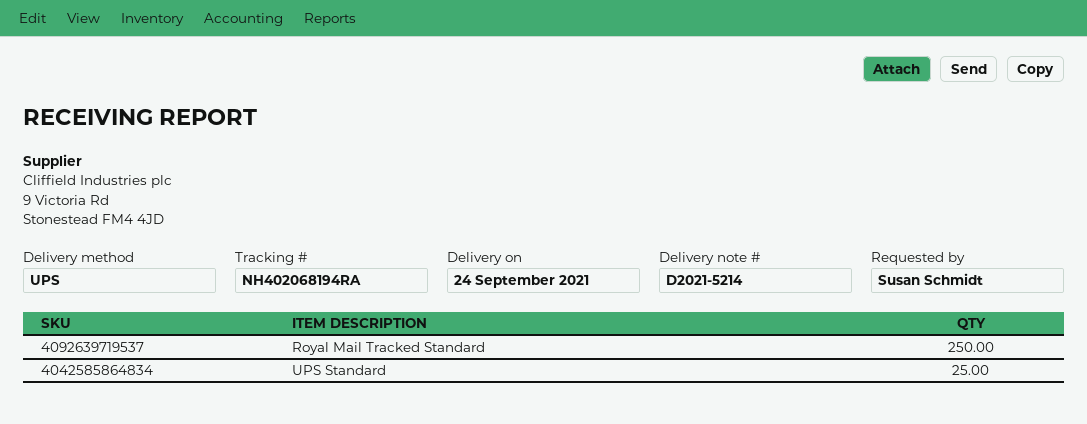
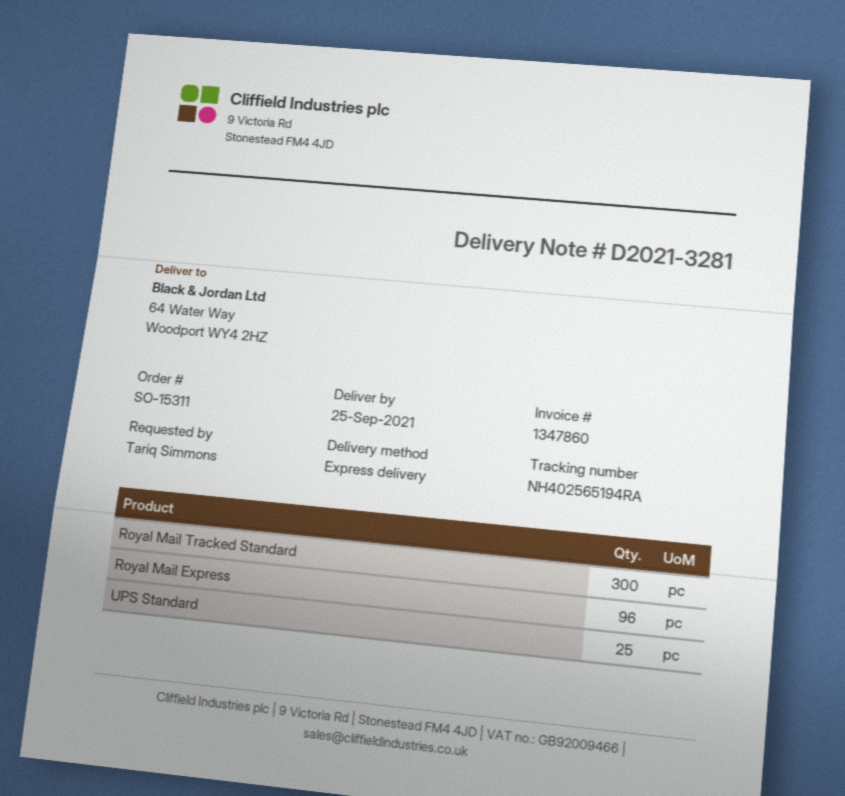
delivery note number: D2021-5214 -> D2021-3281
delivery date: 2021-09-24 -> 2021-09-25
ordered by: Susan Schmidt -> Tariq Simmons
shipping method: UPS -> express
tracking number: NH402068194RA -> NH402565194RA
Royal Mail Tracked Standard: 250 -> 300
Royal Mail Express: none -> 96

